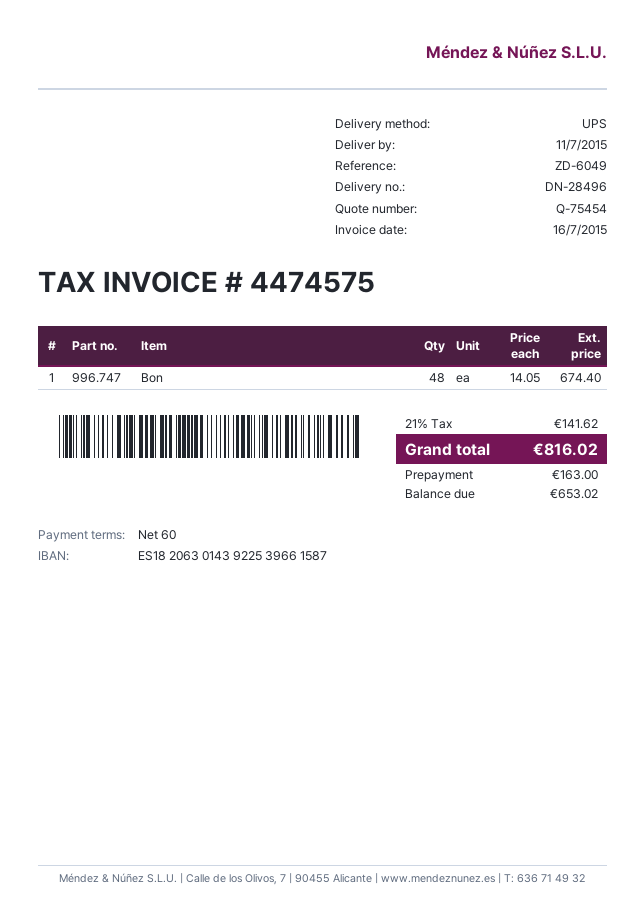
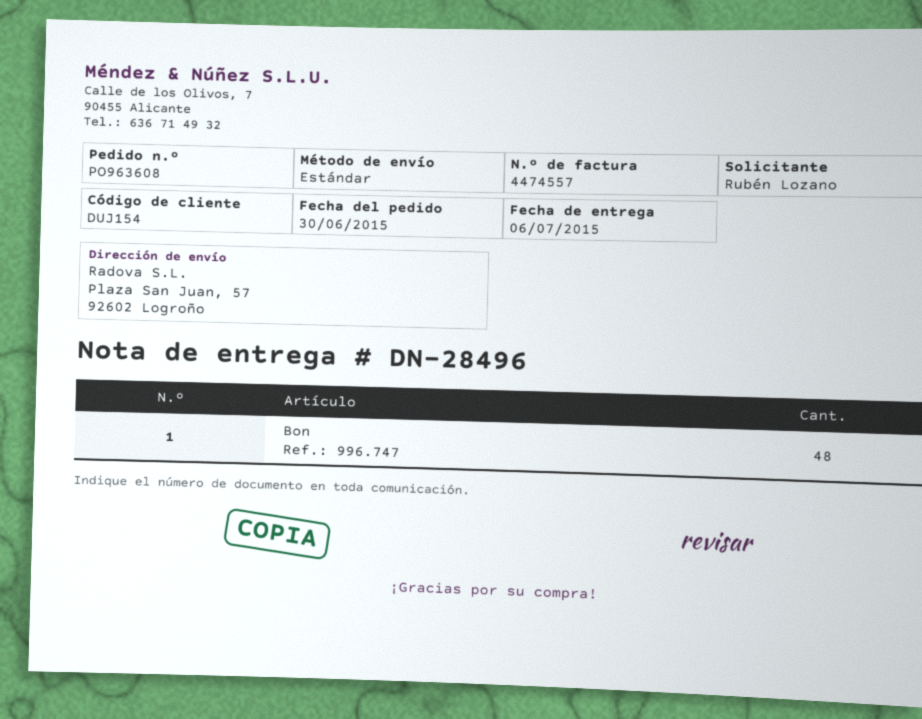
delivery date: 2015-07-11 -> 2015-07-06
invoice number: 4474575 -> 4474557
shipping method: UPS -> standard

